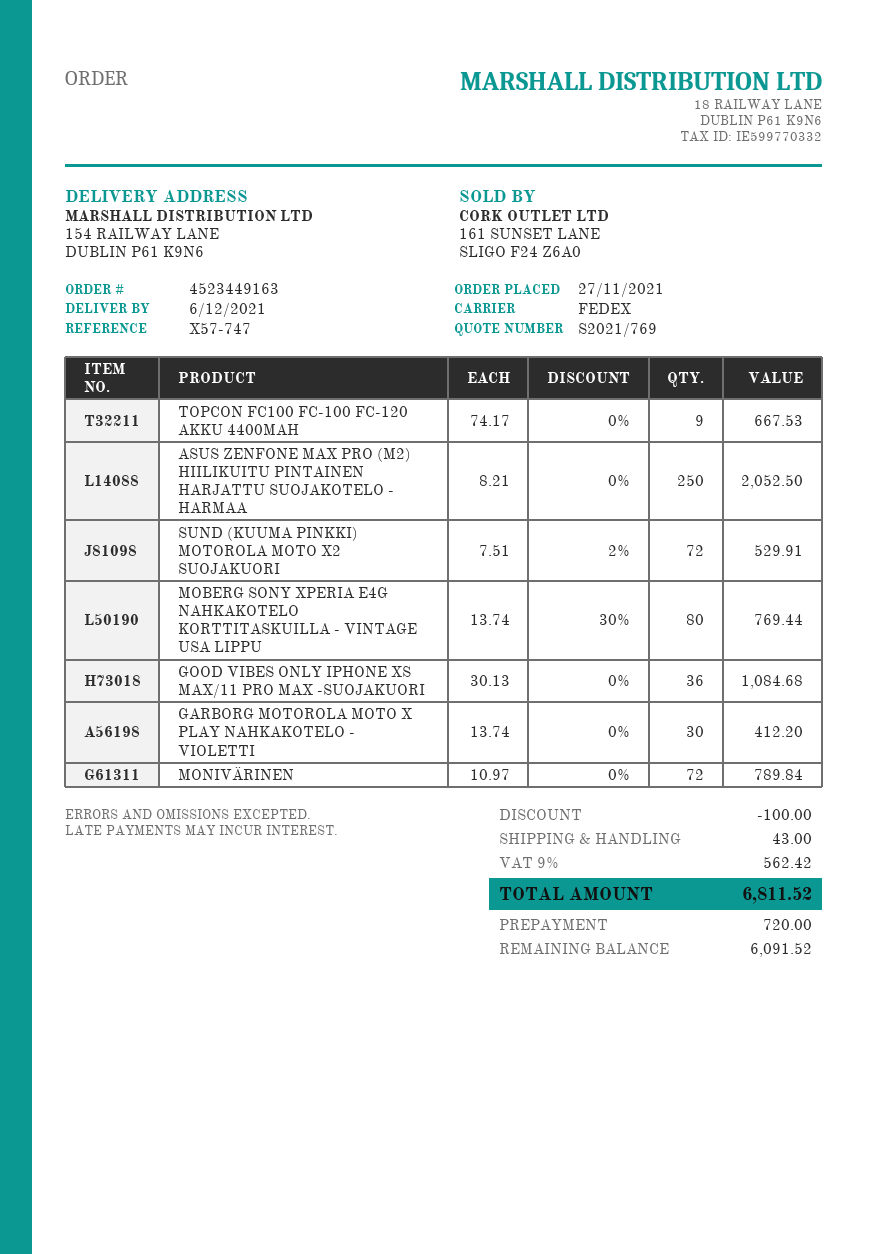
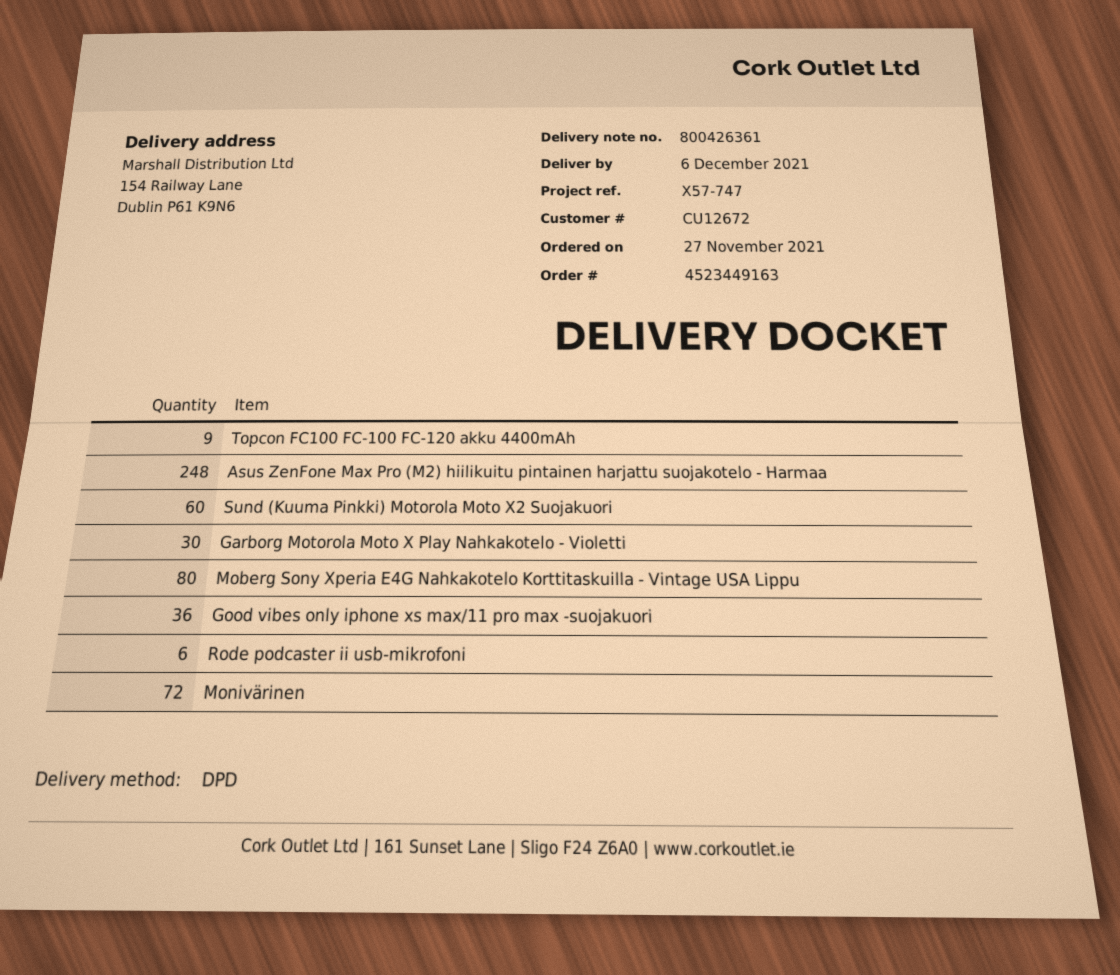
shipping method: FedEx -> DPD
ASUS ZENFONE MAX PRO (M2) HIILIKUITU PINTAINEN HARJATTU SUOJAKOTELO - HARMAA: 250 -> 248
SUND (KUUMA PINKKI) MOTOROLA MOTO X2 SUOJAKUORI: 72 -> 60
Rode podcaster ii usb-mikrofoni: none -> 6

